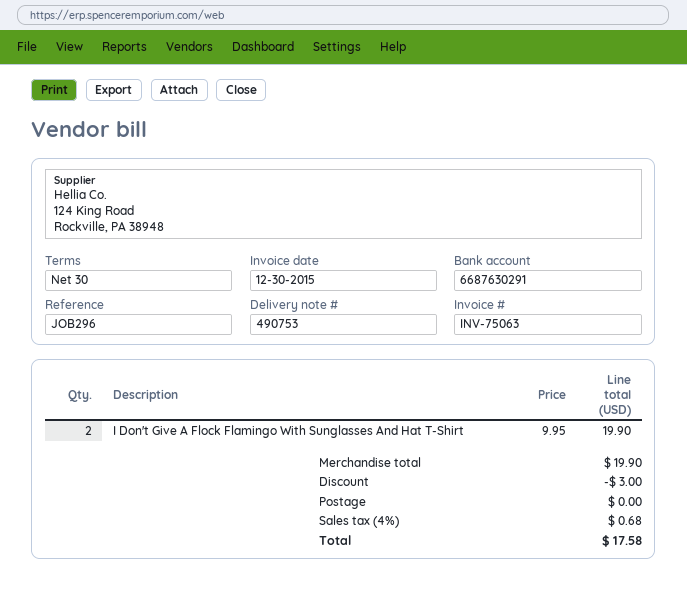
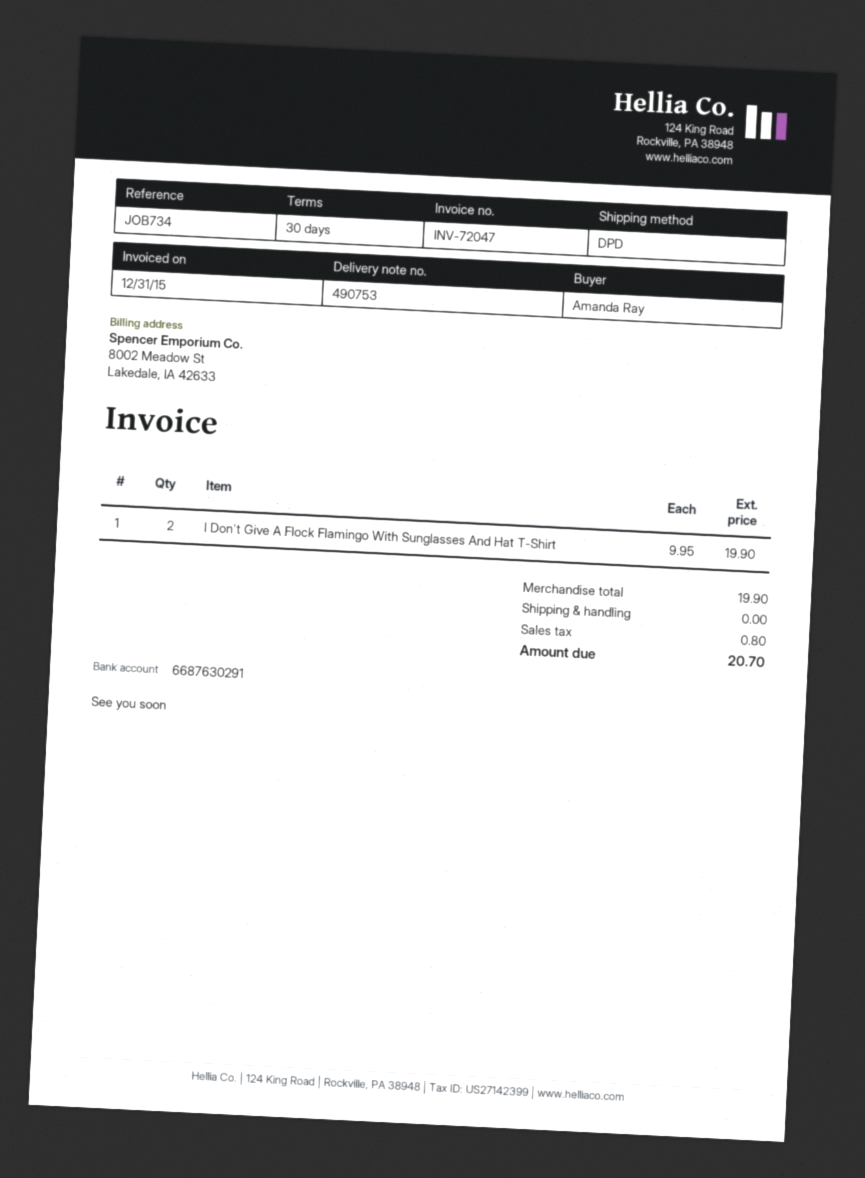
invoice number: INV-75063 -> INV-72047
invoice date: 2015-12-30 -> 2015-12-31
reference: JOB296 -> JOB734
discount: 3.00 -> none
tax: 0.68 -> 0.80
total: 17.58 -> 20.70

